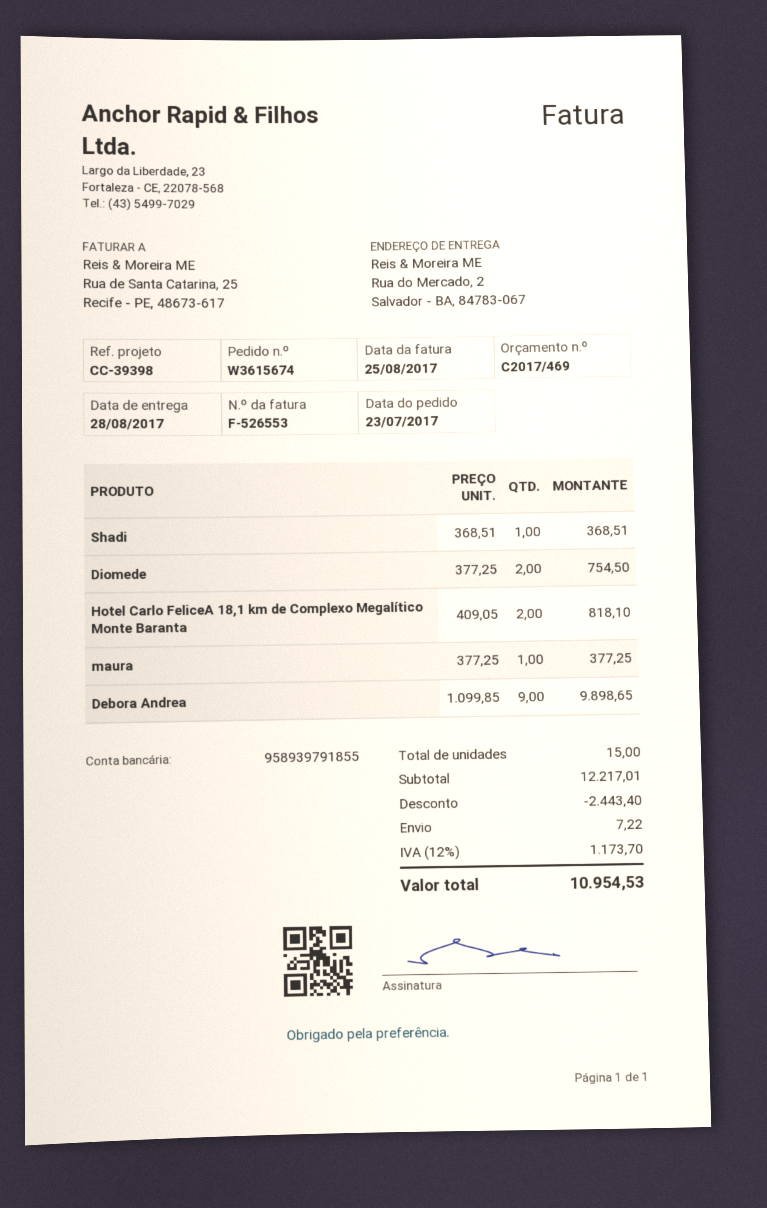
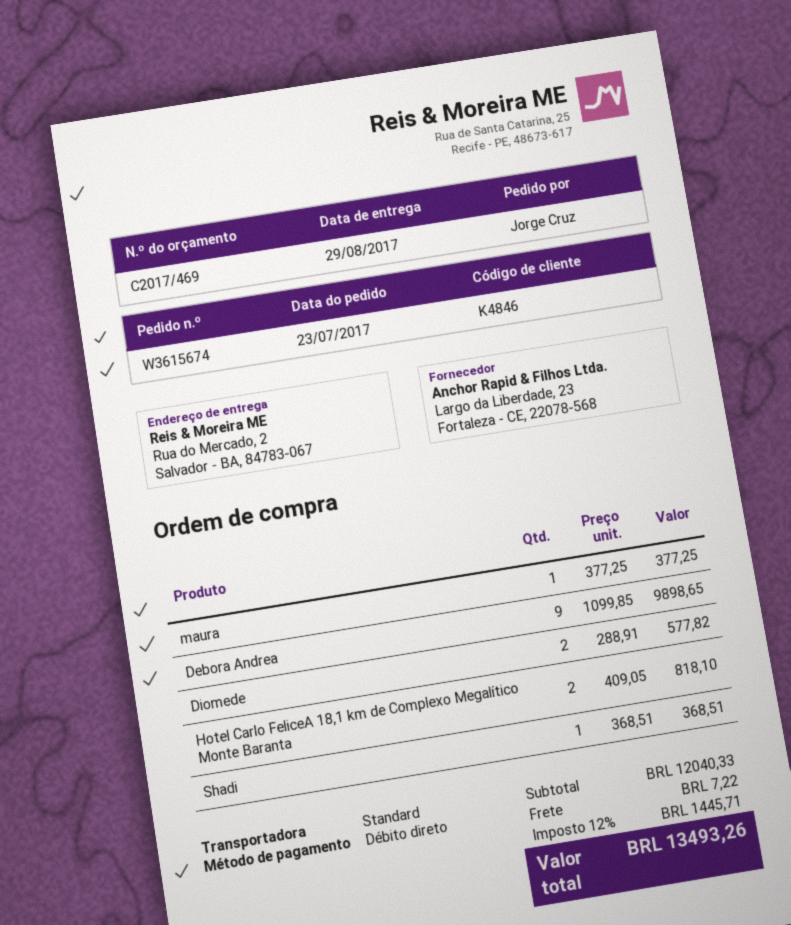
delivery date: 2017-08-28 -> 2017-08-29
Diomede: 2 x 377.25 = 754.50 -> 2 x 288.91 = 577.82
subtotal: 12217.01 -> 12040.33
discount: 2443.40 -> none
tax: 12% = 1173.70 -> 12% = 1445.71
total: 10954.53 -> 13493.26

